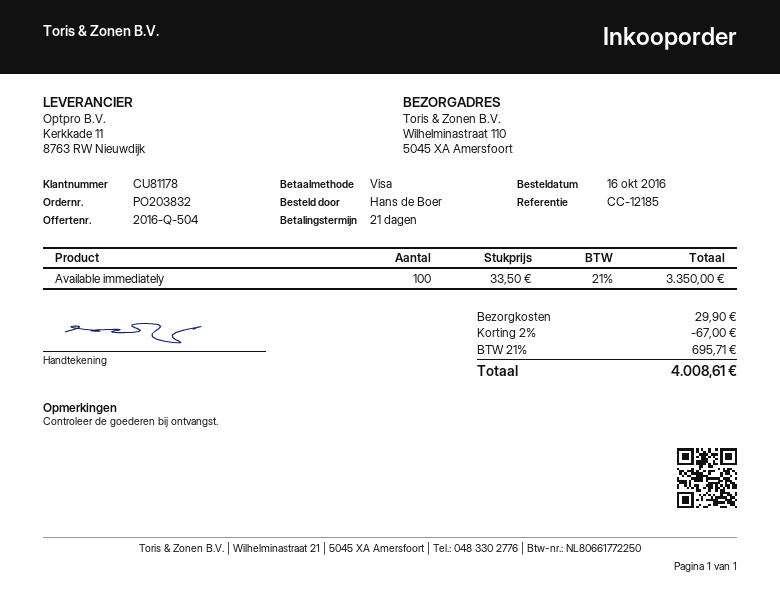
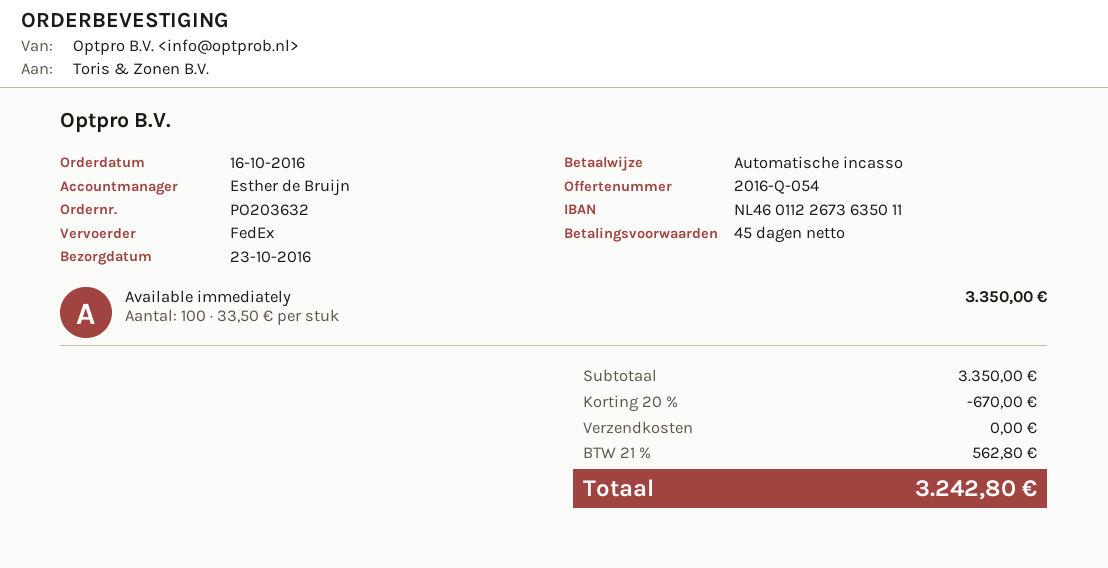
quote number: 2016-Q-504 -> 2016-Q-054
order number: PO203832 -> PO203632
payment terms: 21 days -> 45 days
payment method: Visa -> direct debit
discount: 2% = 67.00 -> 20% = 670.00
shipping: 29.90 -> 0.00
tax: 21% = 695.71 -> 21% = 562.80
total: 4008.61 -> 3242.80

